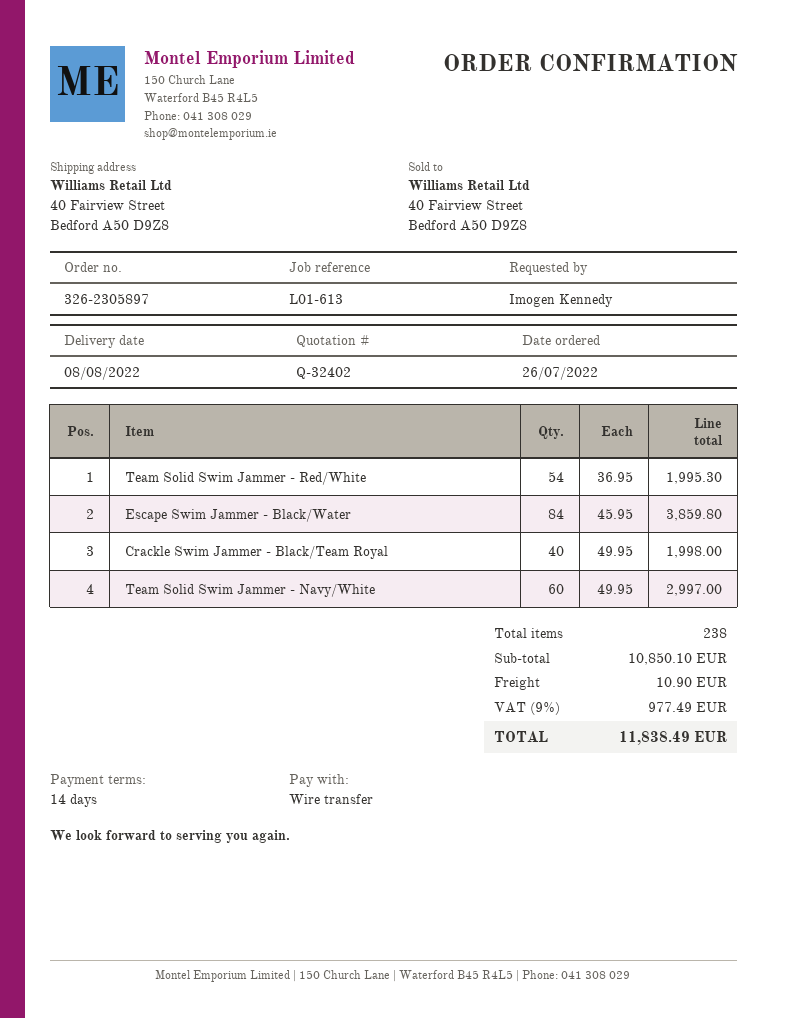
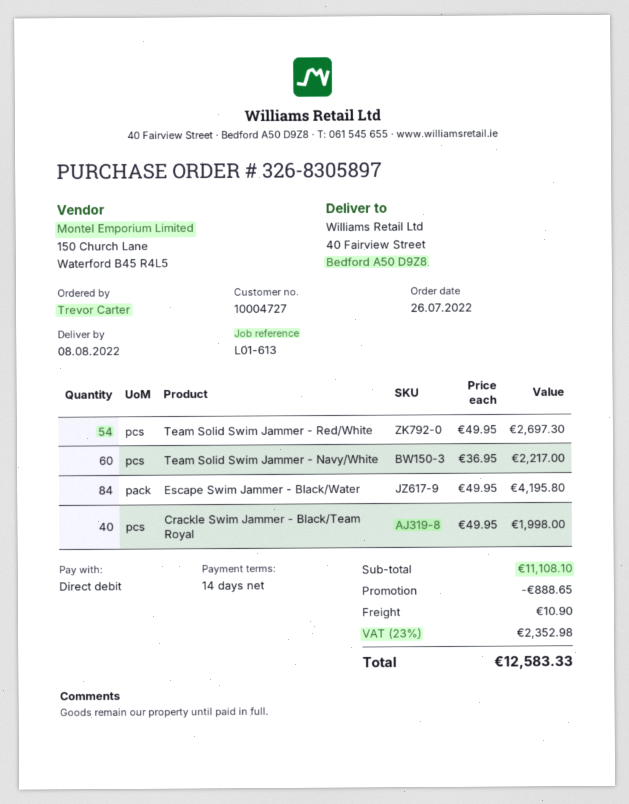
order number: 326-2305897 -> 326-8305897
ordered by: Imogen Kennedy -> Trevor Carter
payment method: bank transfer -> direct debit
Team Solid Swim Jammer - Red/White: 54 x 36.95 = 1995.30 -> 54 x 49.95 = 2697.30
Escape Swim Jammer - Black/Water: 84 x 45.95 = 3859.80 -> 84 x 49.95 = 4195.80
Team Solid Swim Jammer - Navy/White: 60 x 49.95 = 2997.00 -> 60 x 36.95 = 2217.00
subtotal: 10850.10 -> 11108.10
discount: none -> 888.65
tax: 9% = 977.49 -> 23% = 2352.98
total: 11838.49 -> 12583.33

